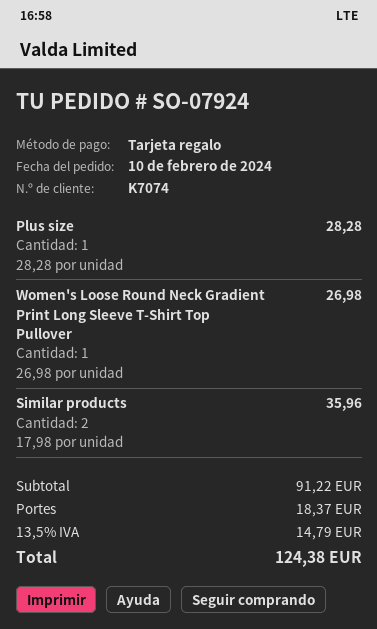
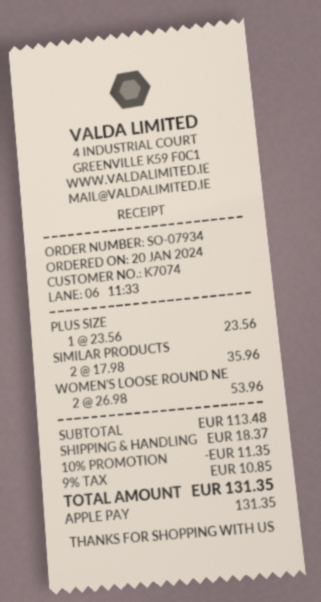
order number: SO-07924 -> SO-07934
order date: 2024-02-10 -> 2024-01-20
payment method: gift card -> Apple Pay
Plus size: 1 x 28.28 = 28.28 -> 1 x 23.56 = 23.56
Women's Loose Round Neck Gradient Print Long Sleeve T-Shirt Top Pullover: 1 x 26.98 = 26.98 -> 2 x 26.98 = 53.96
subtotal: 91.22 -> 113.48
discount: none -> 10% = 11.35
tax: 13.5% = 14.79 -> 9% = 10.85
total: 124.38 -> 131.35

